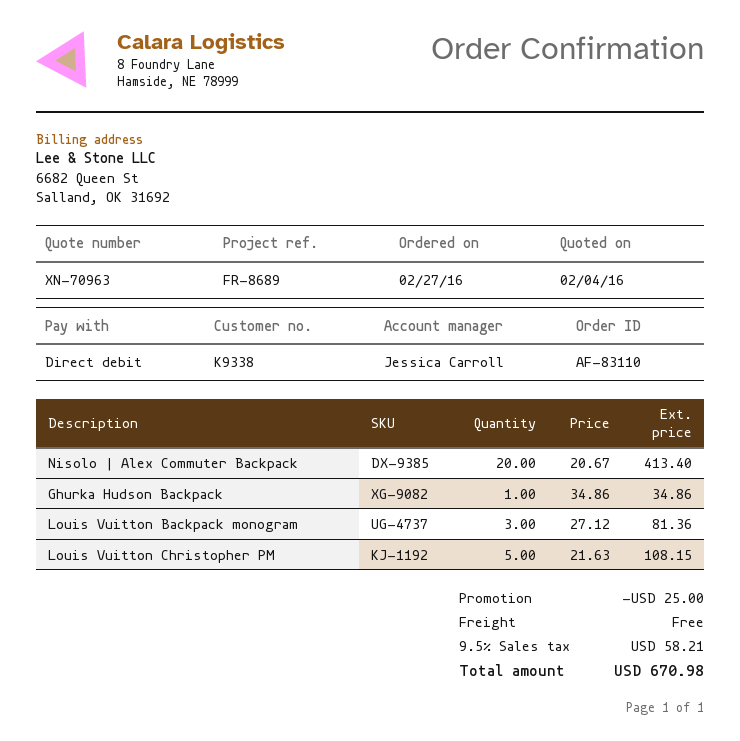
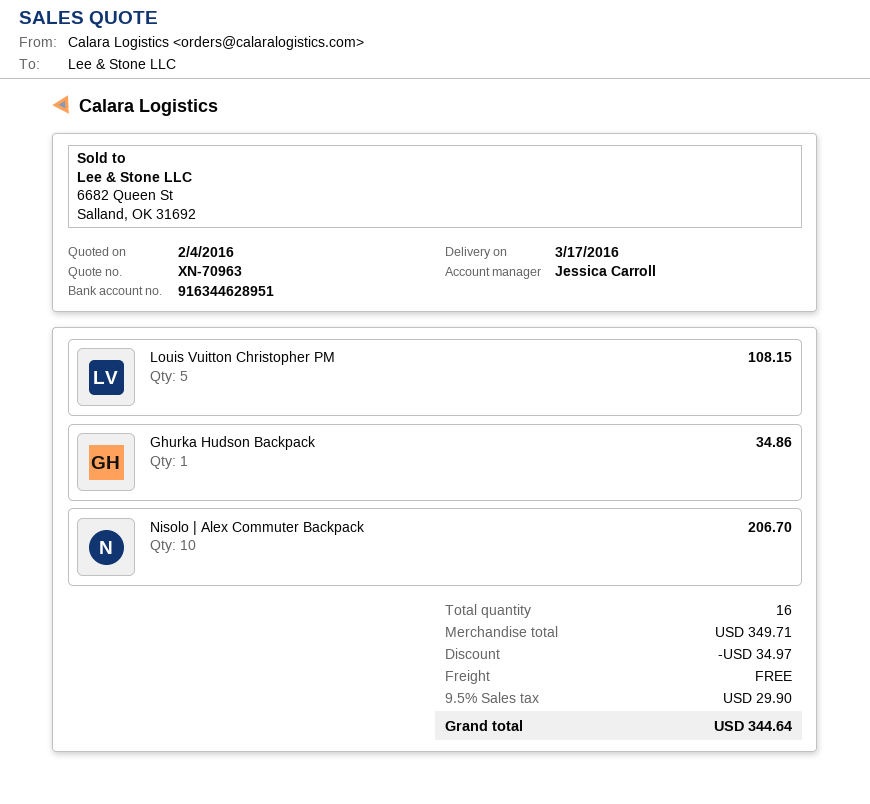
Nisolo | Alex Commuter Backpack: 20 for 413.40 -> 10 for 206.70
Louis Vuitton Backpack monogram: 3 for 81.36 -> none
discount: 25.00 -> 34.97
tax: 9.5% = 58.21 -> 9.5% = 29.90
total: 670.98 -> 344.64

